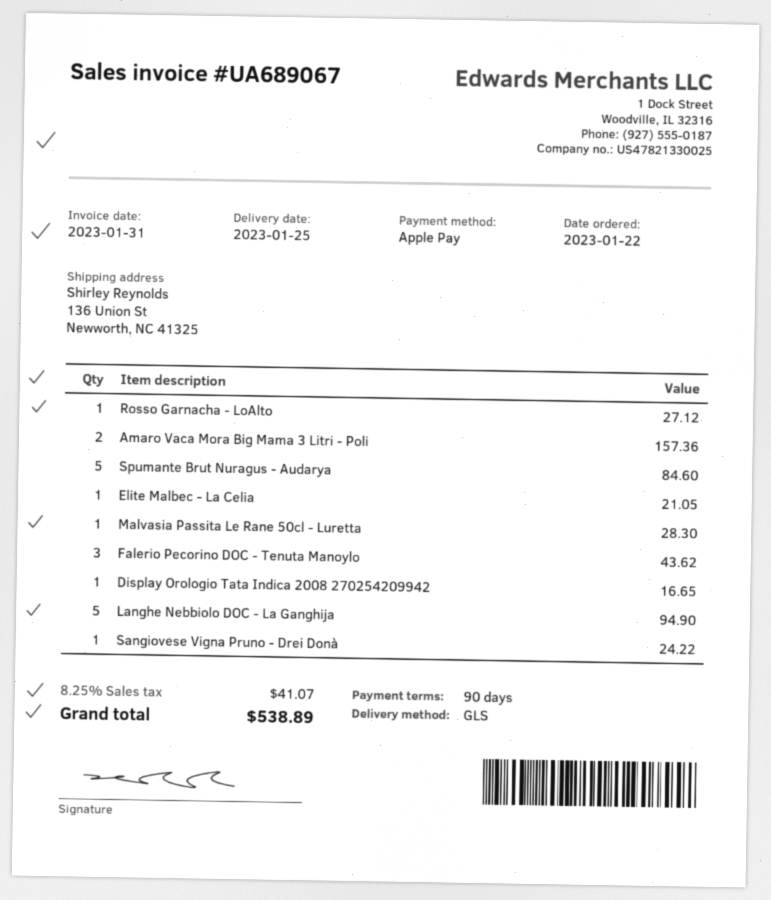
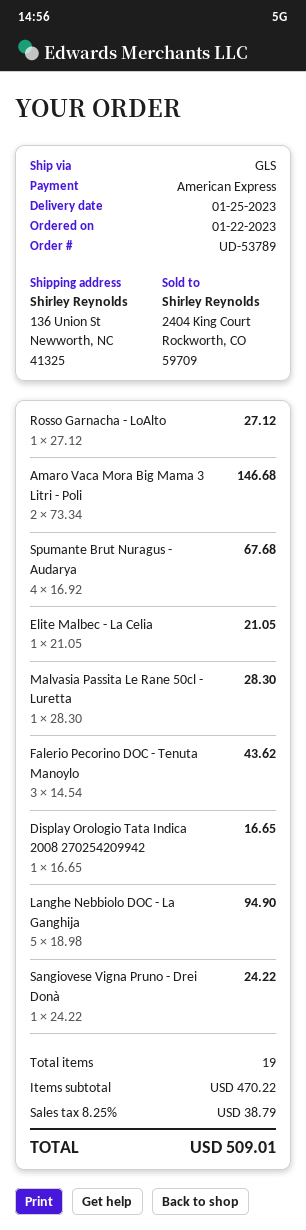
payment method: Apple Pay -> American Express
Amaro Vaca Mora Big Mama 3 Litri - Poli: 2 for 157.36 -> 2 for 146.68
Spumante Brut Nuragus - Audarya: 5 for 84.60 -> 4 for 67.68
tax: 8.25% = 41.07 -> 8.25% = 38.79
total: 538.89 -> 509.01

